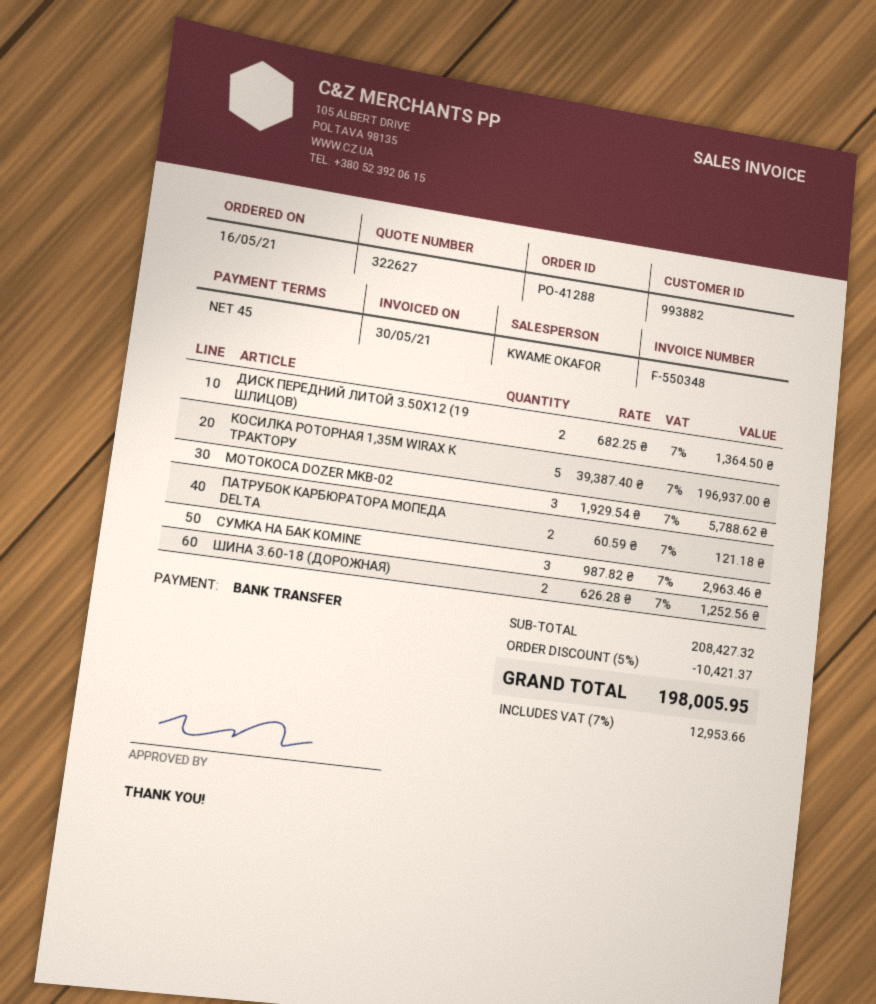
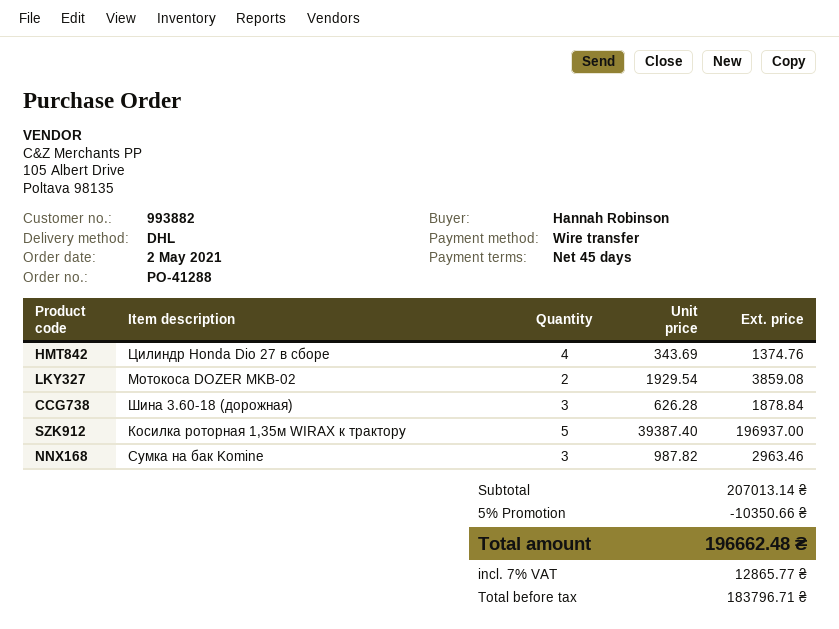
order date: 2021-05-16 -> 2021-05-02
ДИСК ПЕРЕДНИЙ ЛИТОЙ 3.50Х12 (19 ШЛИЦОВ): 2 x 682.25 = 1364.50 -> none
МОТОКОСА DOZER MKB-02: 3 x 1929.54 = 5788.62 -> 2 x 1929.54 = 3859.08
ПАТРУБОК КАРБЮРАТОРА МОПЕДА DELTA: 2 x 60.59 = 121.18 -> none
ШИНА 3.60-18 (ДОРОЖНАЯ): 2 x 626.28 = 1252.56 -> 3 x 626.28 = 1878.84
Цилиндр Honda Dio 27 в сборе: none -> 4 x 343.69 = 1374.76
subtotal: 208427.32 -> 207013.14
discount: 5% = 10421.37 -> 5% = 10350.66
tax: 7% = 12953.66 -> 7% = 12865.77
total: 198005.95 -> 196662.48

